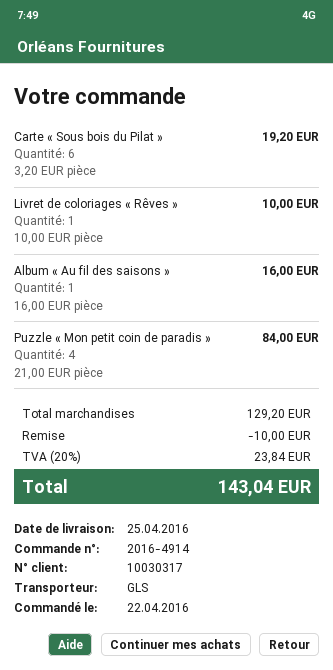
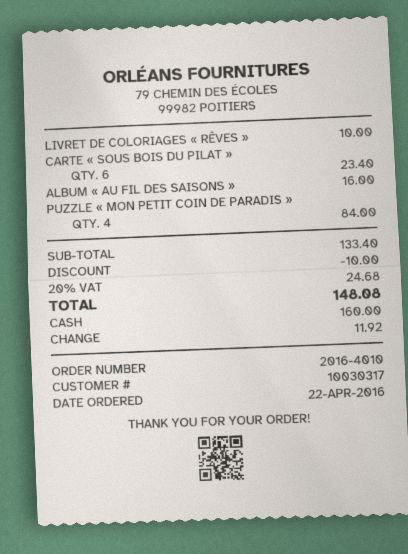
order number: 2016-4914 -> 2016-4010
Carte « Sous bois du Pilat »: 6 for 19.20 -> 6 for 23.40
subtotal: 129.20 -> 133.40
tax: 20% = 23.84 -> 20% = 24.68
total: 143.04 -> 148.08

